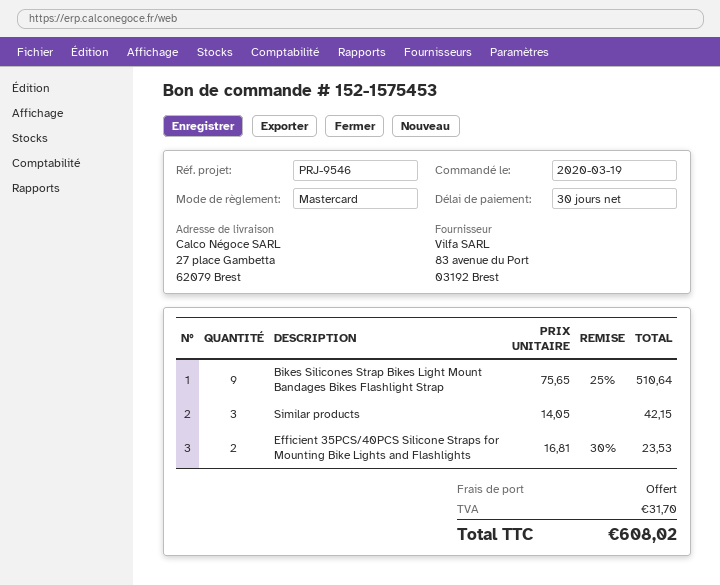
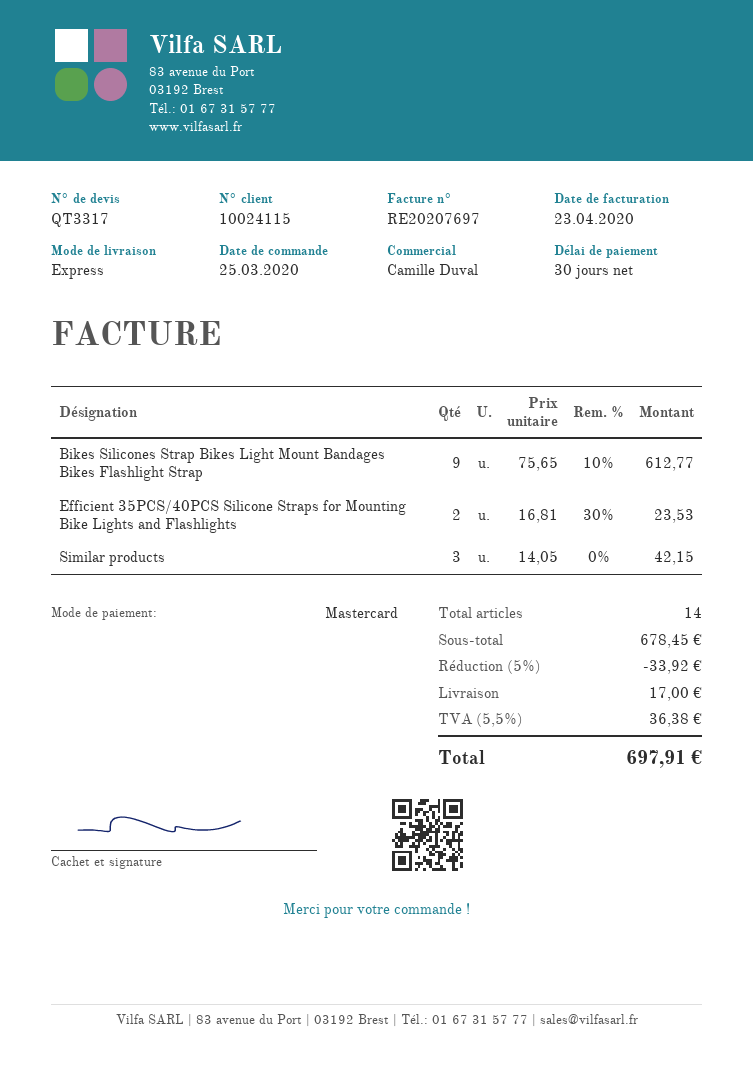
order date: 2020-03-19 -> 2020-03-25
Bikes Silicones Strap Bikes Light Mount Bandages Bikes Flashlight Strap: 9 x 75.65 - 25% = 510.64 -> 9 x 75.65 - 10% = 612.77
discount: none -> 5% = 33.92
shipping: 0.00 -> 17.00
tax: 31.70 -> 36.38
total: 608.02 -> 697.91

